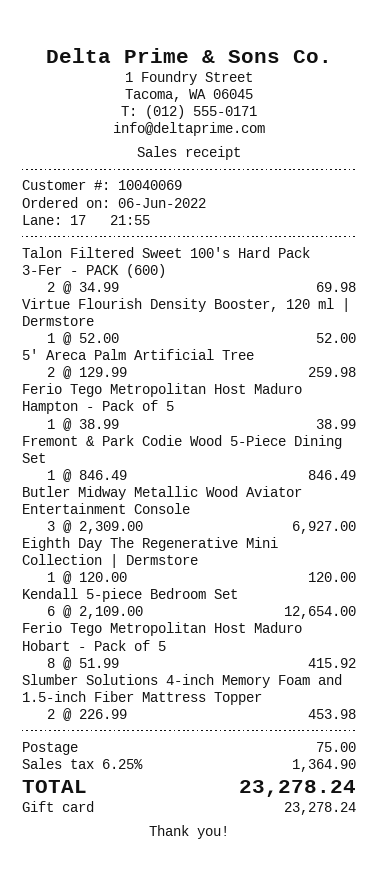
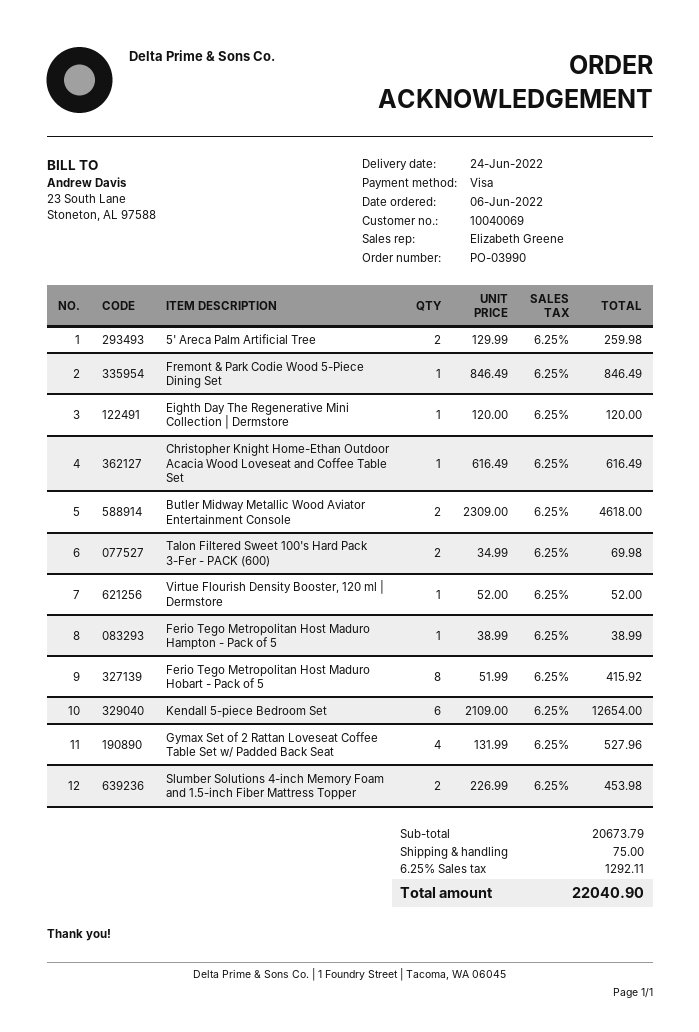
payment method: gift card -> Visa
Butler Midway Metallic Wood Aviator Entertainment Console: 3 x 2309.00 = 6927.00 -> 2 x 2309.00 = 4618.00
Christopher Knight Home-Ethan Outdoor Acacia Wood Loveseat and Coffee Table Set: none -> 1 x 616.49 = 616.49
Gymax Set of 2 Rattan Loveseat Coffee Table Set w/ Padded Back Seat: none -> 4 x 131.99 = 527.96
tax: 6.25% = 1364.90 -> 6.25% = 1292.11
total: 23278.24 -> 22040.90

